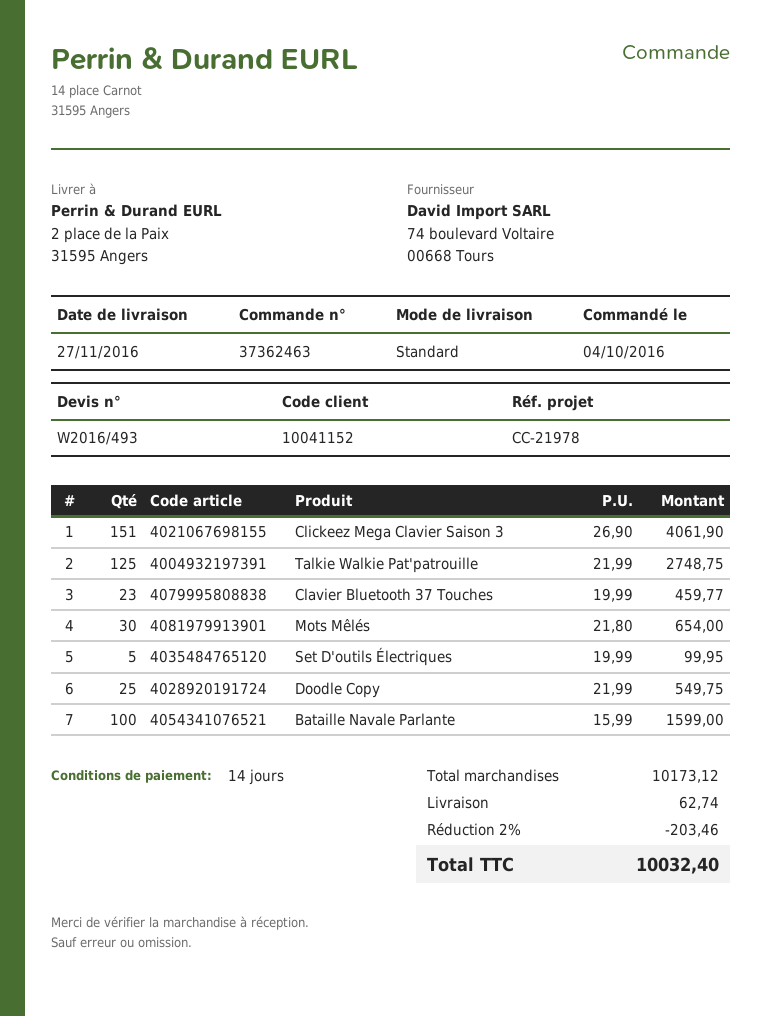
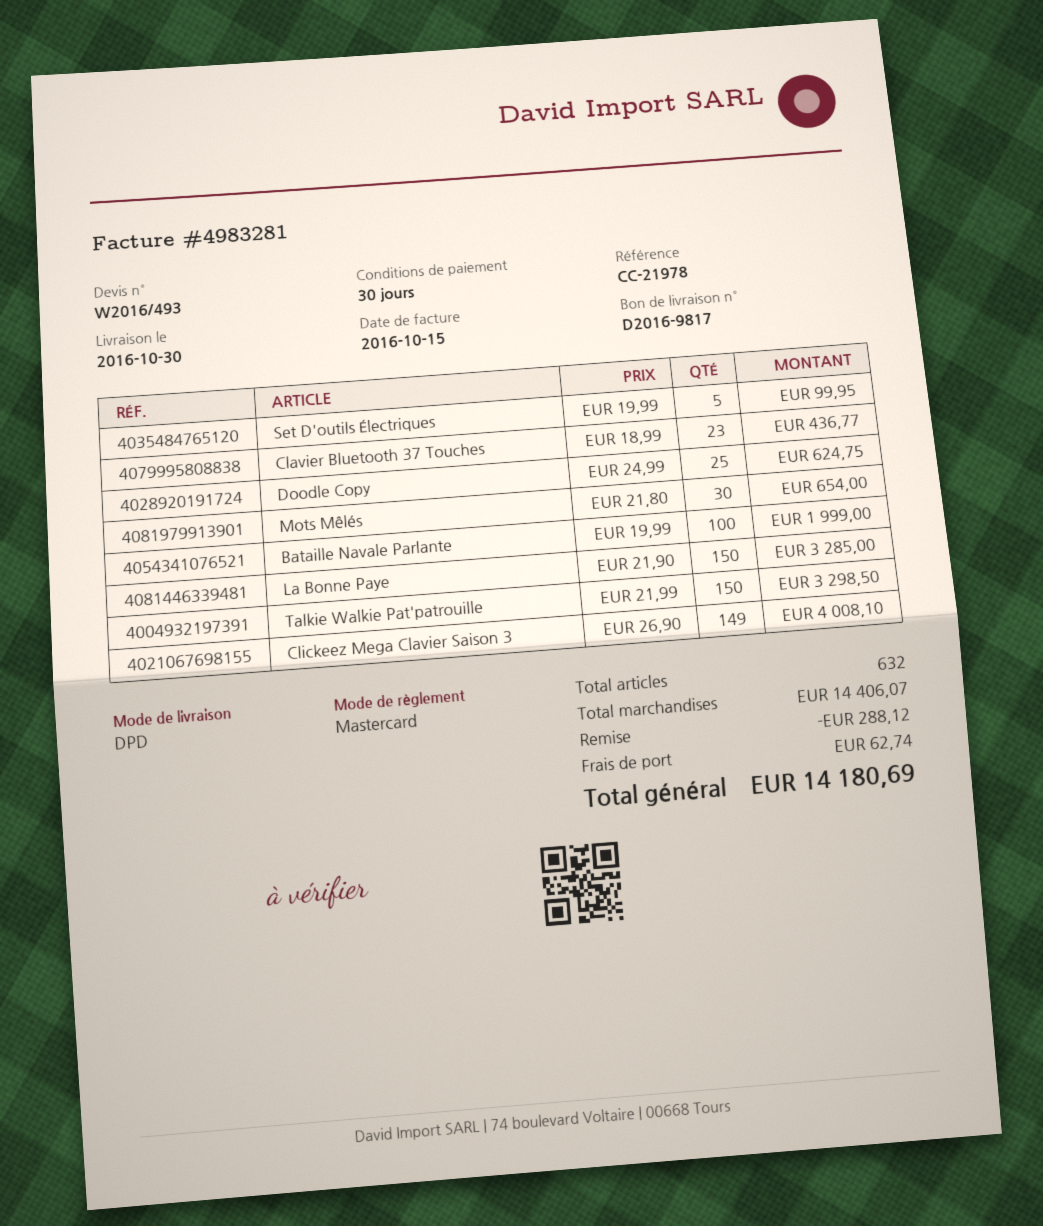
delivery date: 2016-11-27 -> 2016-10-30
payment terms: 14 days -> 30 days
shipping method: standard -> DPD
Clickeez Mega Clavier Saison 3: 151 x 26.90 = 4061.90 -> 149 x 26.90 = 4008.10
Talkie Walkie Pat'patrouille: 125 x 21.99 = 2748.75 -> 150 x 21.99 = 3298.50
Clavier Bluetooth 37 Touches: 23 x 19.99 = 459.77 -> 23 x 18.99 = 436.77
Doodle Copy: 25 x 21.99 = 549.75 -> 25 x 24.99 = 624.75
Bataille Navale Parlante: 100 x 15.99 = 1599.00 -> 100 x 19.99 = 1999.00
La Bonne Paye: none -> 150 x 21.90 = 3285.00
subtotal: 10173.12 -> 14406.07
discount: 203.46 -> 288.12
total: 10032.40 -> 14180.69

